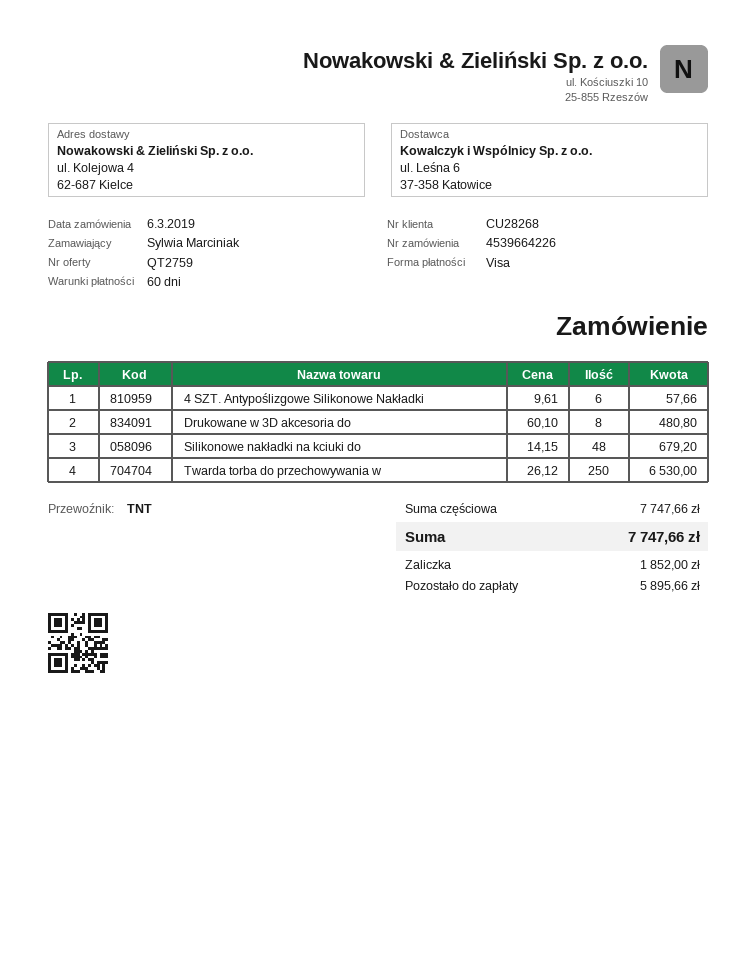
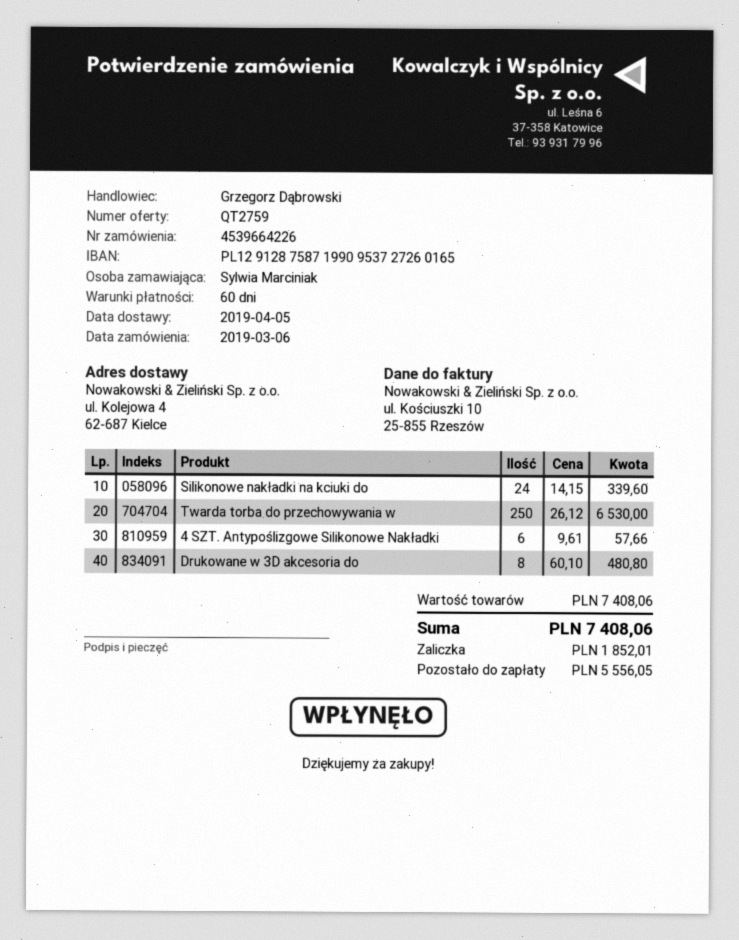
Silikonowe nakładki na kciuki do: 48 x 14.15 = 679.20 -> 24 x 14.15 = 339.60
subtotal: 7747.66 -> 7408.06
total: 7747.66 -> 7408.06
deposit: 1852.00 -> 1852.01
balance: 5895.66 -> 5556.05

